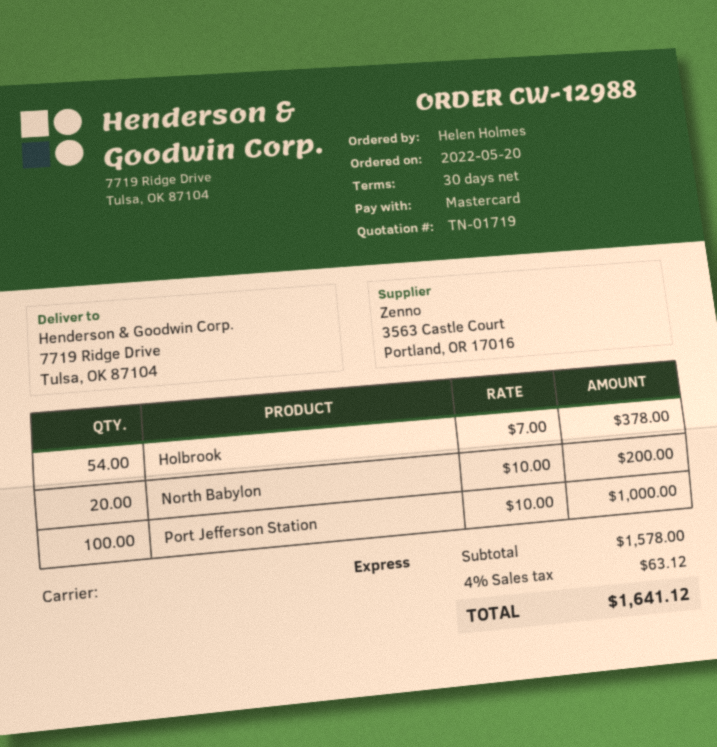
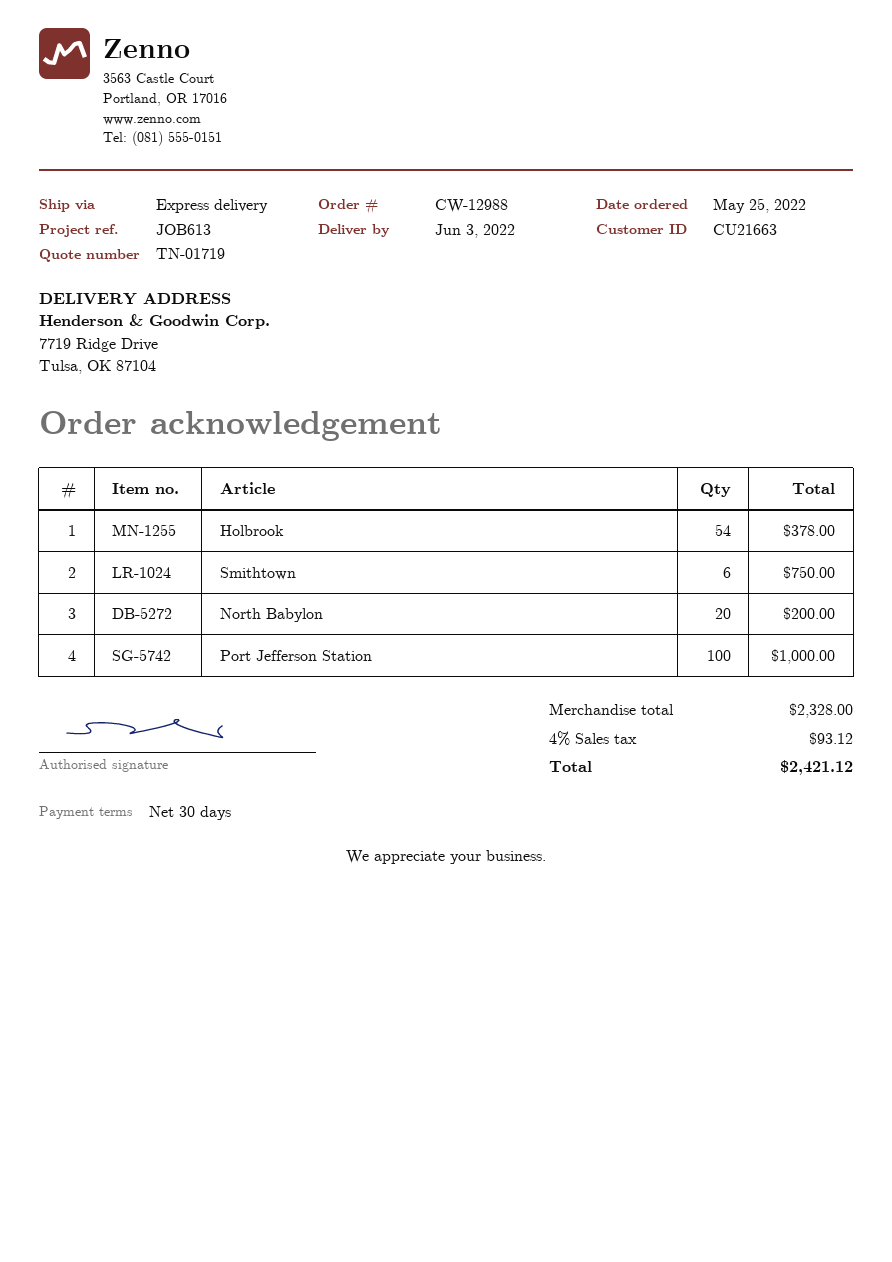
order date: 2022-05-20 -> 2022-05-25
Smithtown: none -> 6 for 750.00
subtotal: 1578.00 -> 2328.00
tax: 4% = 63.12 -> 4% = 93.12
total: 1641.12 -> 2421.12

